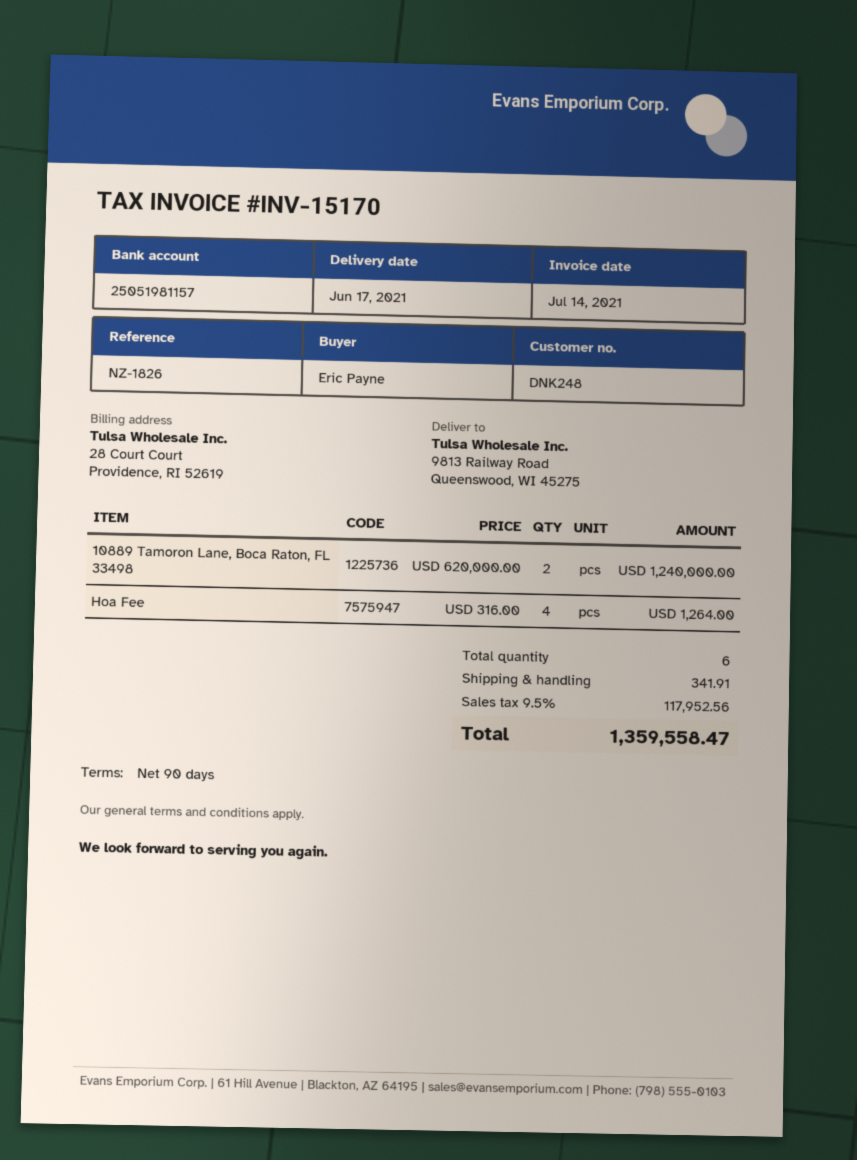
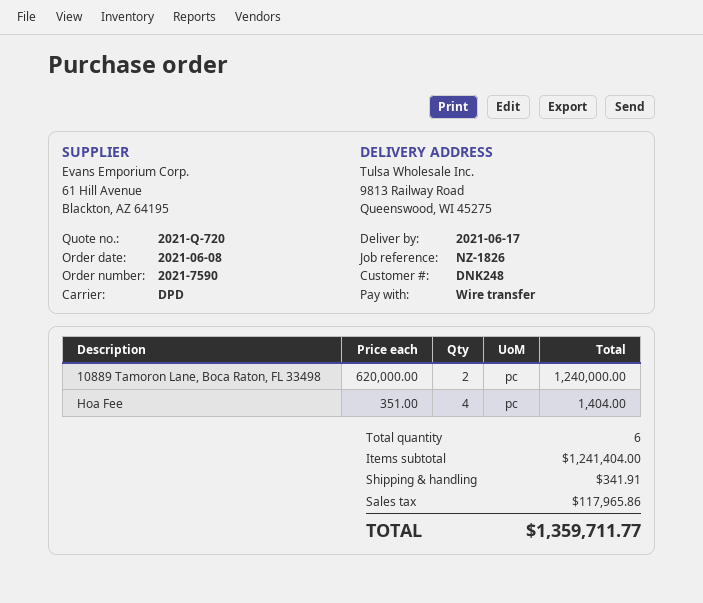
Hoa Fee: 4 x 316.00 = 1264.00 -> 4 x 351.00 = 1404.00
tax: 117952.56 -> 117965.86
total: 1359558.47 -> 1359711.77

